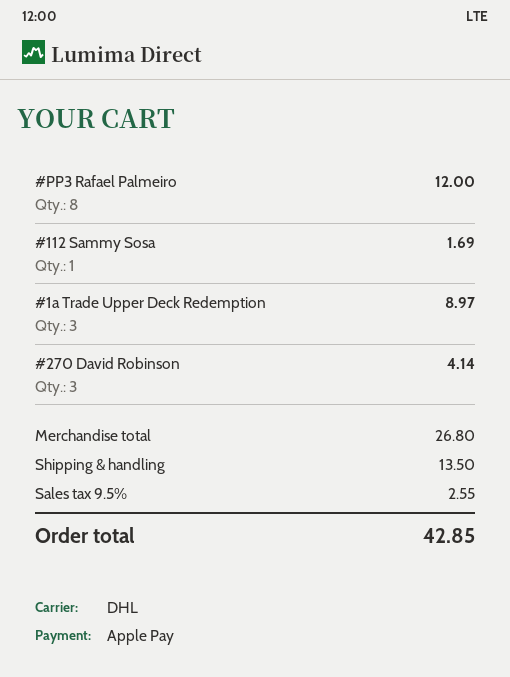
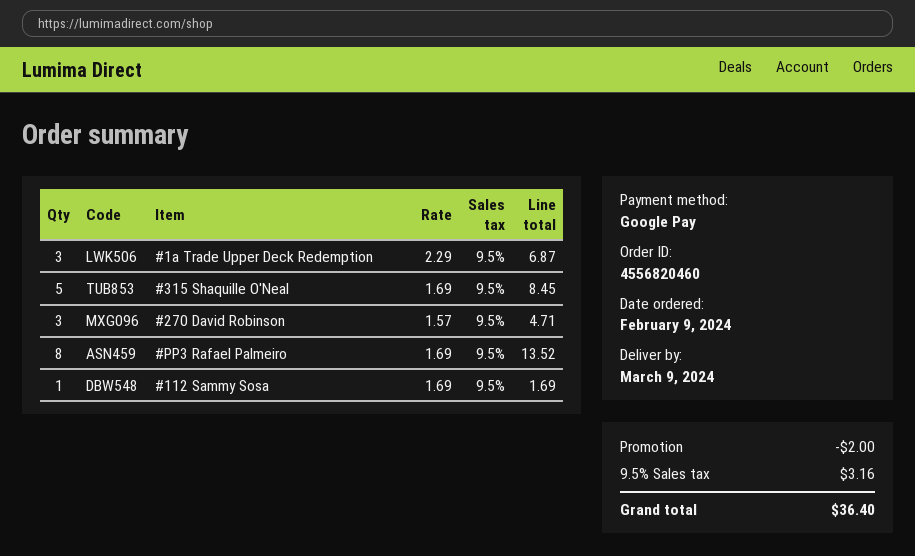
payment method: Apple Pay -> Google Pay
#PP3 Rafael Palmeiro: 8 for 12.00 -> 8 for 13.52
#1a Trade Upper Deck Redemption: 3 for 8.97 -> 3 for 6.87
#270 David Robinson: 3 for 4.14 -> 3 for 4.71
#315 Shaquille O'Neal: none -> 5 for 8.45
discount: none -> 2.00
shipping: 13.50 -> none
tax: 9.5% = 2.55 -> 9.5% = 3.16
total: 42.85 -> 36.40

